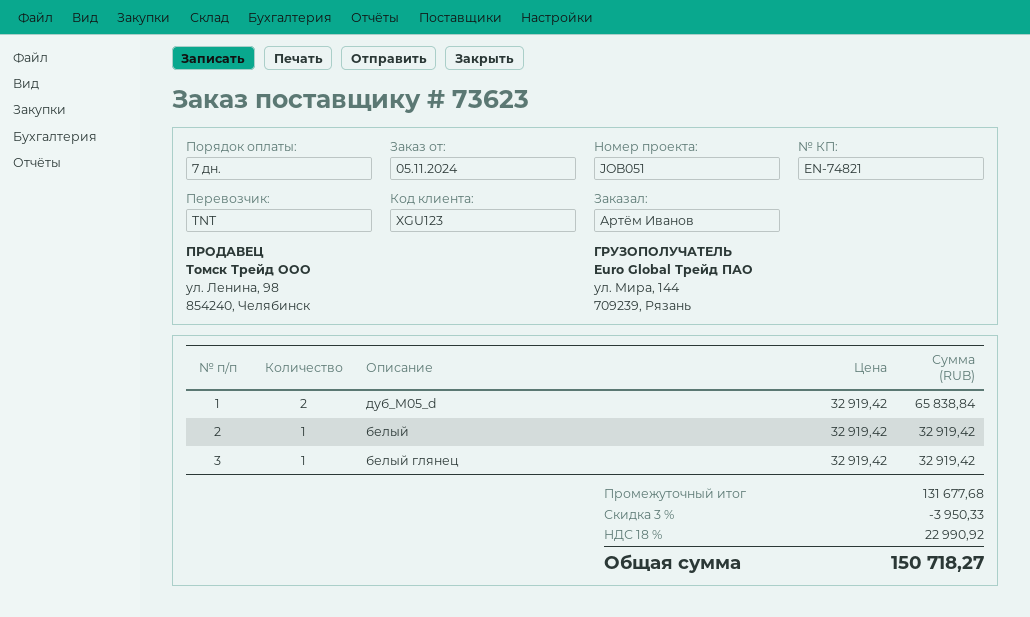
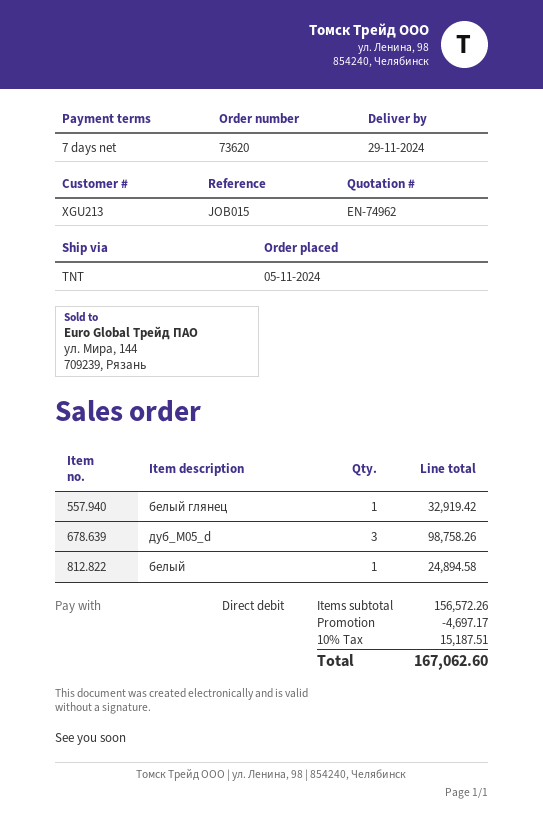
quote number: EN-74821 -> EN-74962
order number: 73623 -> 73620
customer number: XGU123 -> XGU213
reference: JOB051 -> JOB015
дуб_M05_d: 2 for 65838.84 -> 3 for 98758.26
белый: 1 for 32919.42 -> 1 for 24894.58
subtotal: 131677.68 -> 156572.26
discount: 3950.33 -> 4697.17
tax: 18% = 22990.92 -> 10% = 15187.51
total: 150718.27 -> 167062.60

